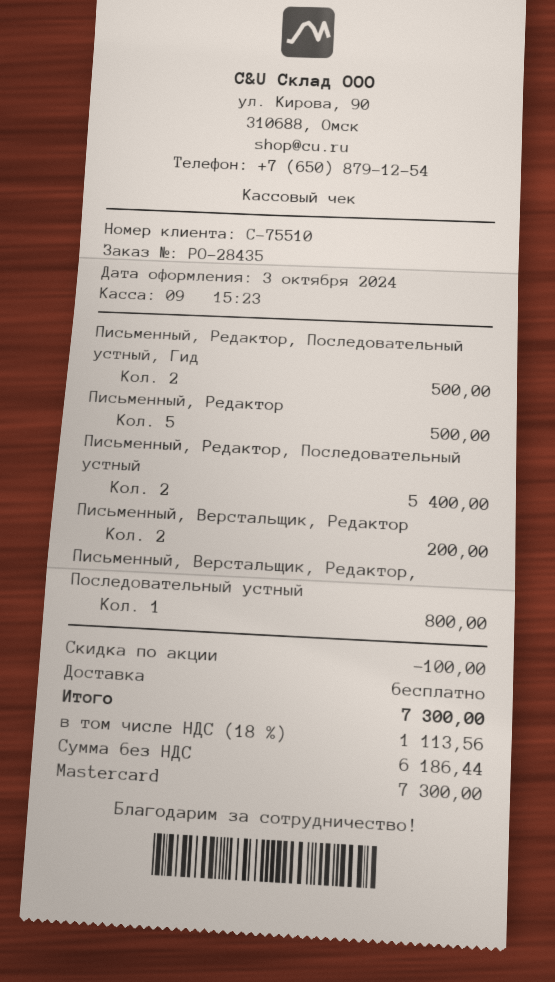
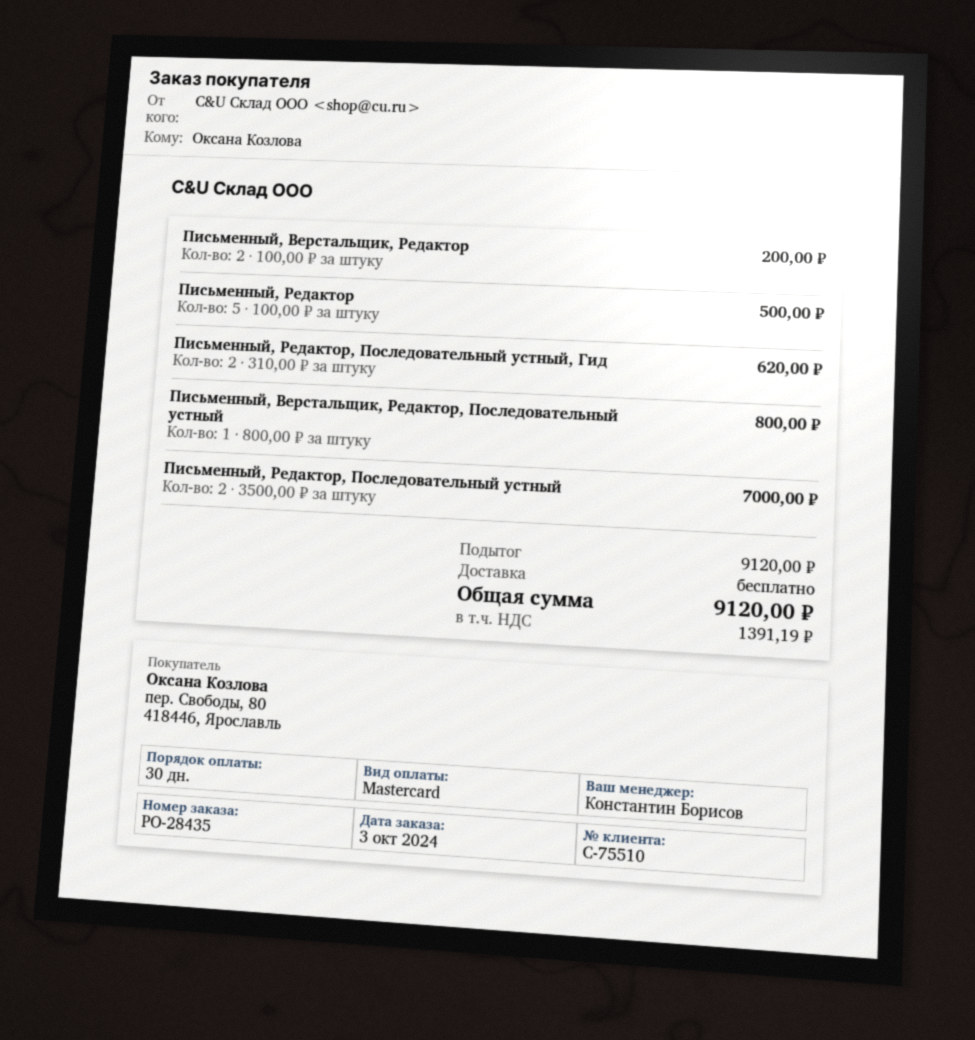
Письменный, Редактор, Последовательный устный, Гид: 2 for 500.00 -> 2 for 620.00
Письменный, Редактор, Последовательный устный: 2 for 5400.00 -> 2 for 7000.00
discount: 100.00 -> none
tax: 1113.56 -> 1391.19
total: 7300.00 -> 9120.00

